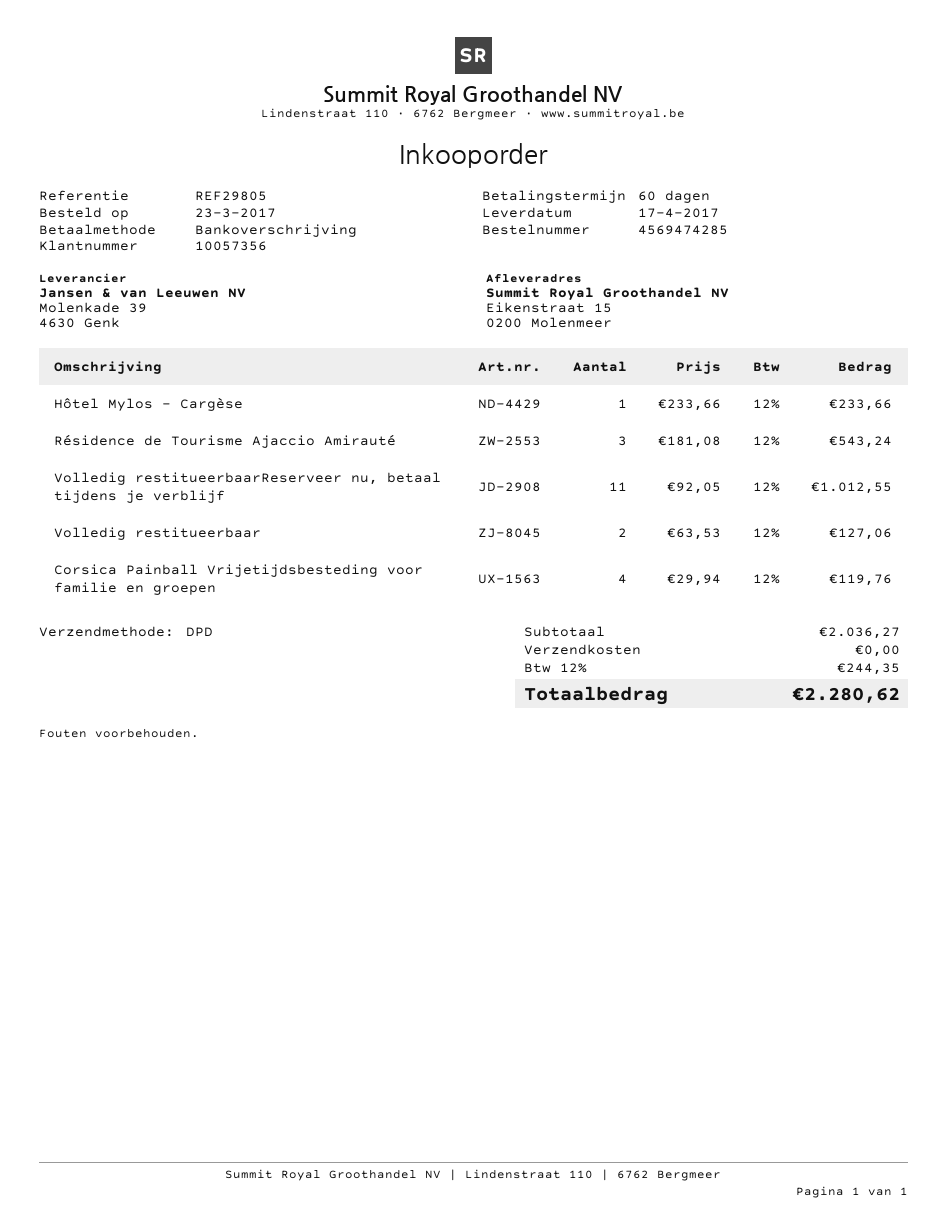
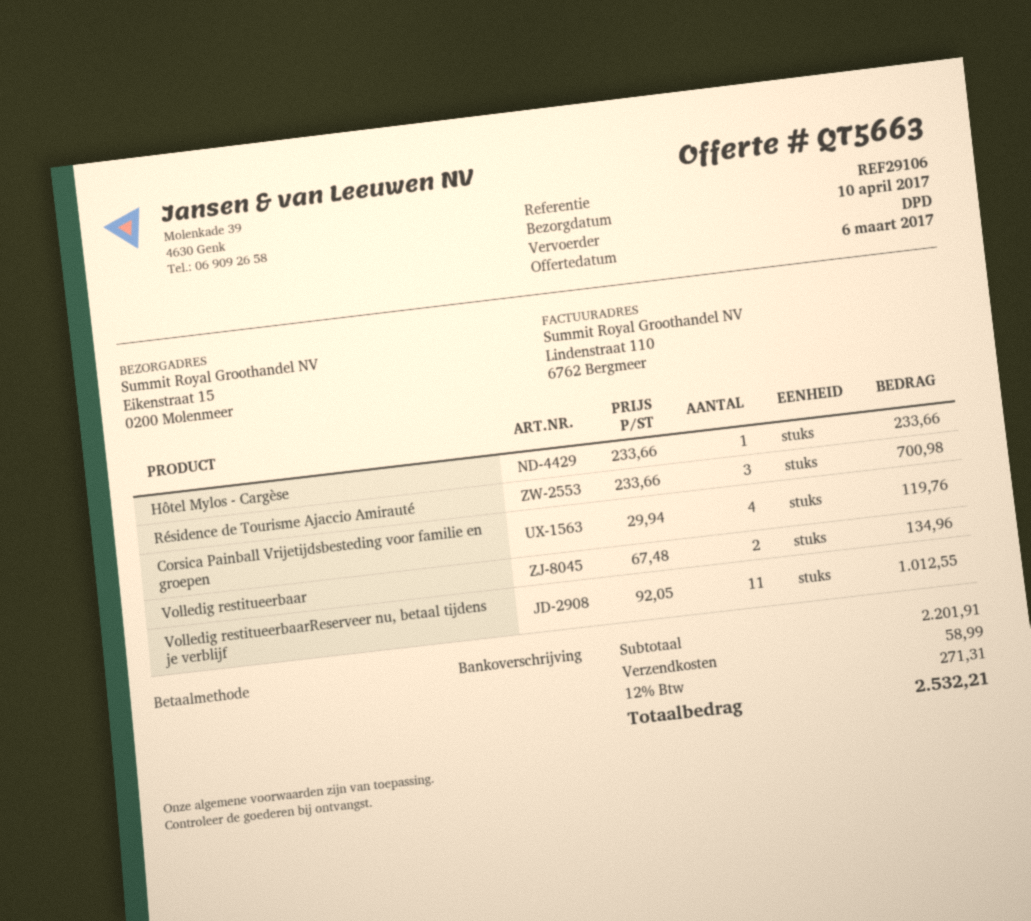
delivery date: 2017-04-17 -> 2017-04-10
reference: REF29805 -> REF29106
Résidence de Tourisme Ajaccio Amirauté: 3 x 181.08 = 543.24 -> 3 x 233.66 = 700.98
Volledig restitueerbaar: 2 x 63.53 = 127.06 -> 2 x 67.48 = 134.96
subtotal: 2036.27 -> 2201.91
shipping: 0.00 -> 58.99
tax: 12% = 244.35 -> 12% = 271.31
total: 2280.62 -> 2532.21

